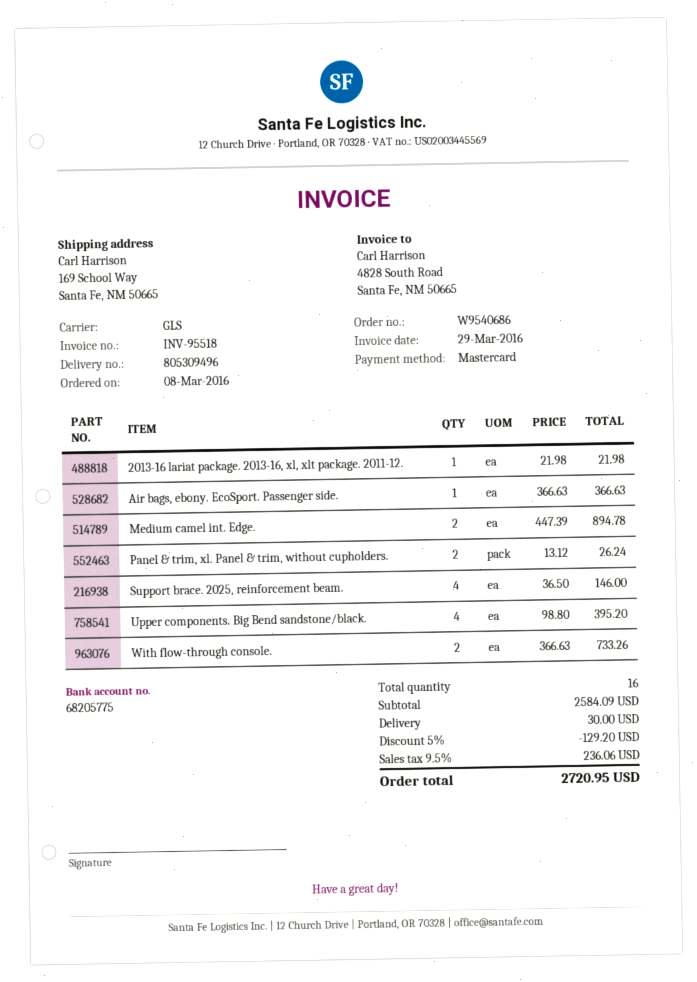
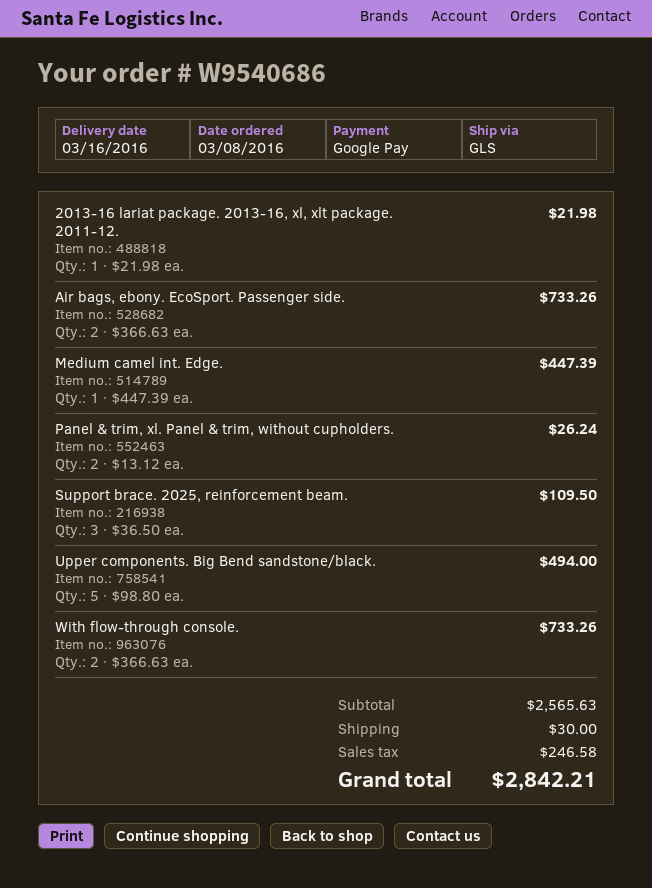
payment method: Mastercard -> Google Pay
Air bags, ebony. EcoSport. Passenger side.: 1 x 366.63 = 366.63 -> 2 x 366.63 = 733.26
Medium camel int. Edge.: 2 x 447.39 = 894.78 -> 1 x 447.39 = 447.39
Support brace. 2025, reinforcement beam.: 4 x 36.50 = 146.00 -> 3 x 36.50 = 109.50
Upper components. Big Bend sandstone/black.: 4 x 98.80 = 395.20 -> 5 x 98.80 = 494.00
subtotal: 2584.09 -> 2565.63
discount: 5% = 129.20 -> none
tax: 236.06 -> 246.58
total: 2720.95 -> 2842.21

